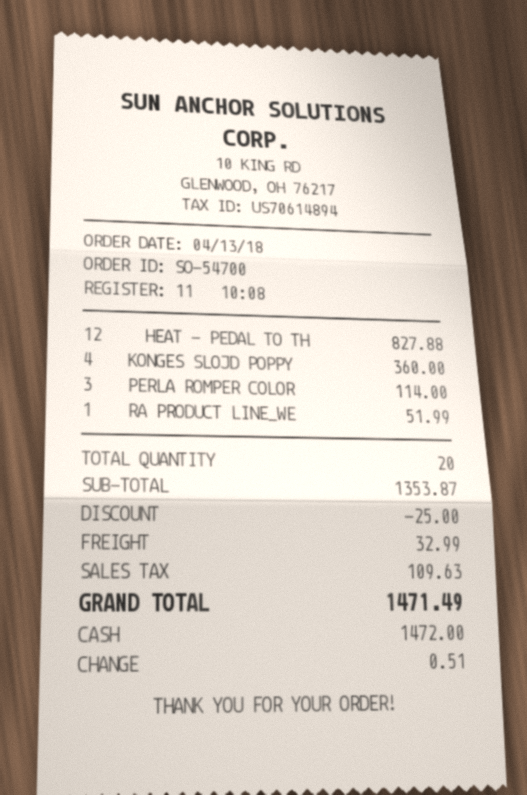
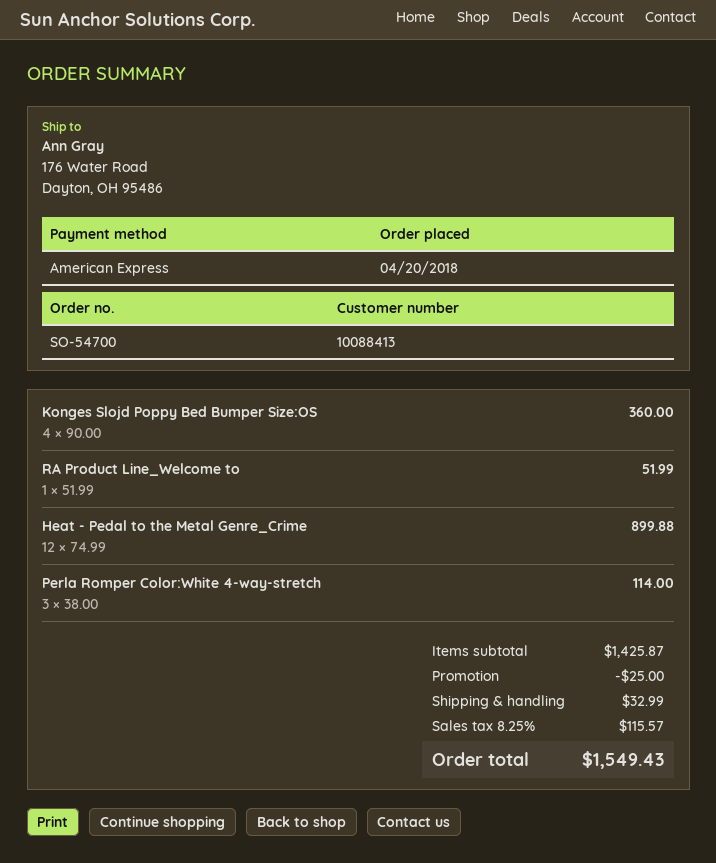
order date: 2018-04-13 -> 2018-04-20
payment method: cash -> American Express
HEAT - PEDAL TO TH: 12 for 827.88 -> 12 for 899.88
subtotal: 1353.87 -> 1425.87
tax: 109.63 -> 115.57
total: 1471.49 -> 1549.43

